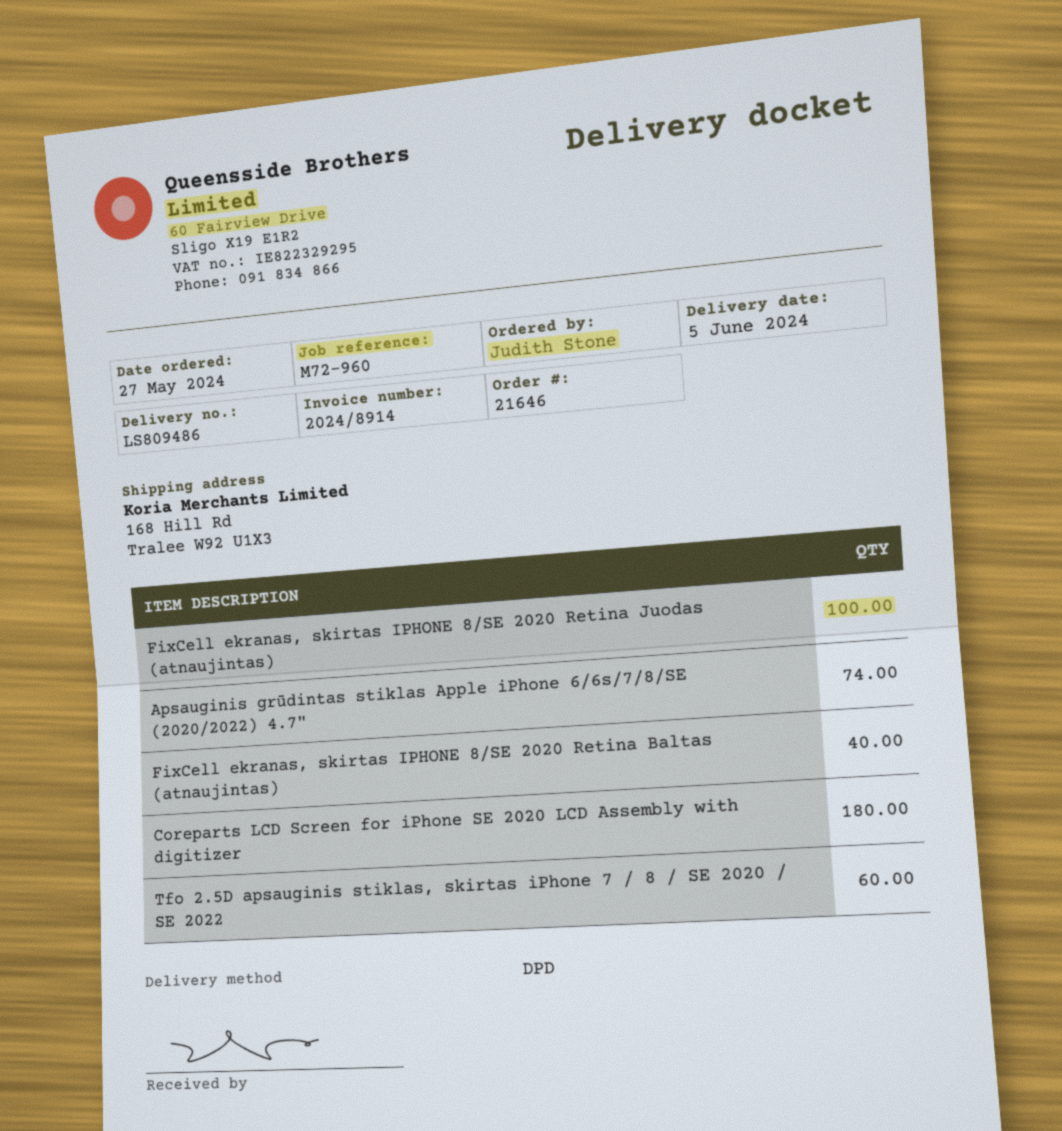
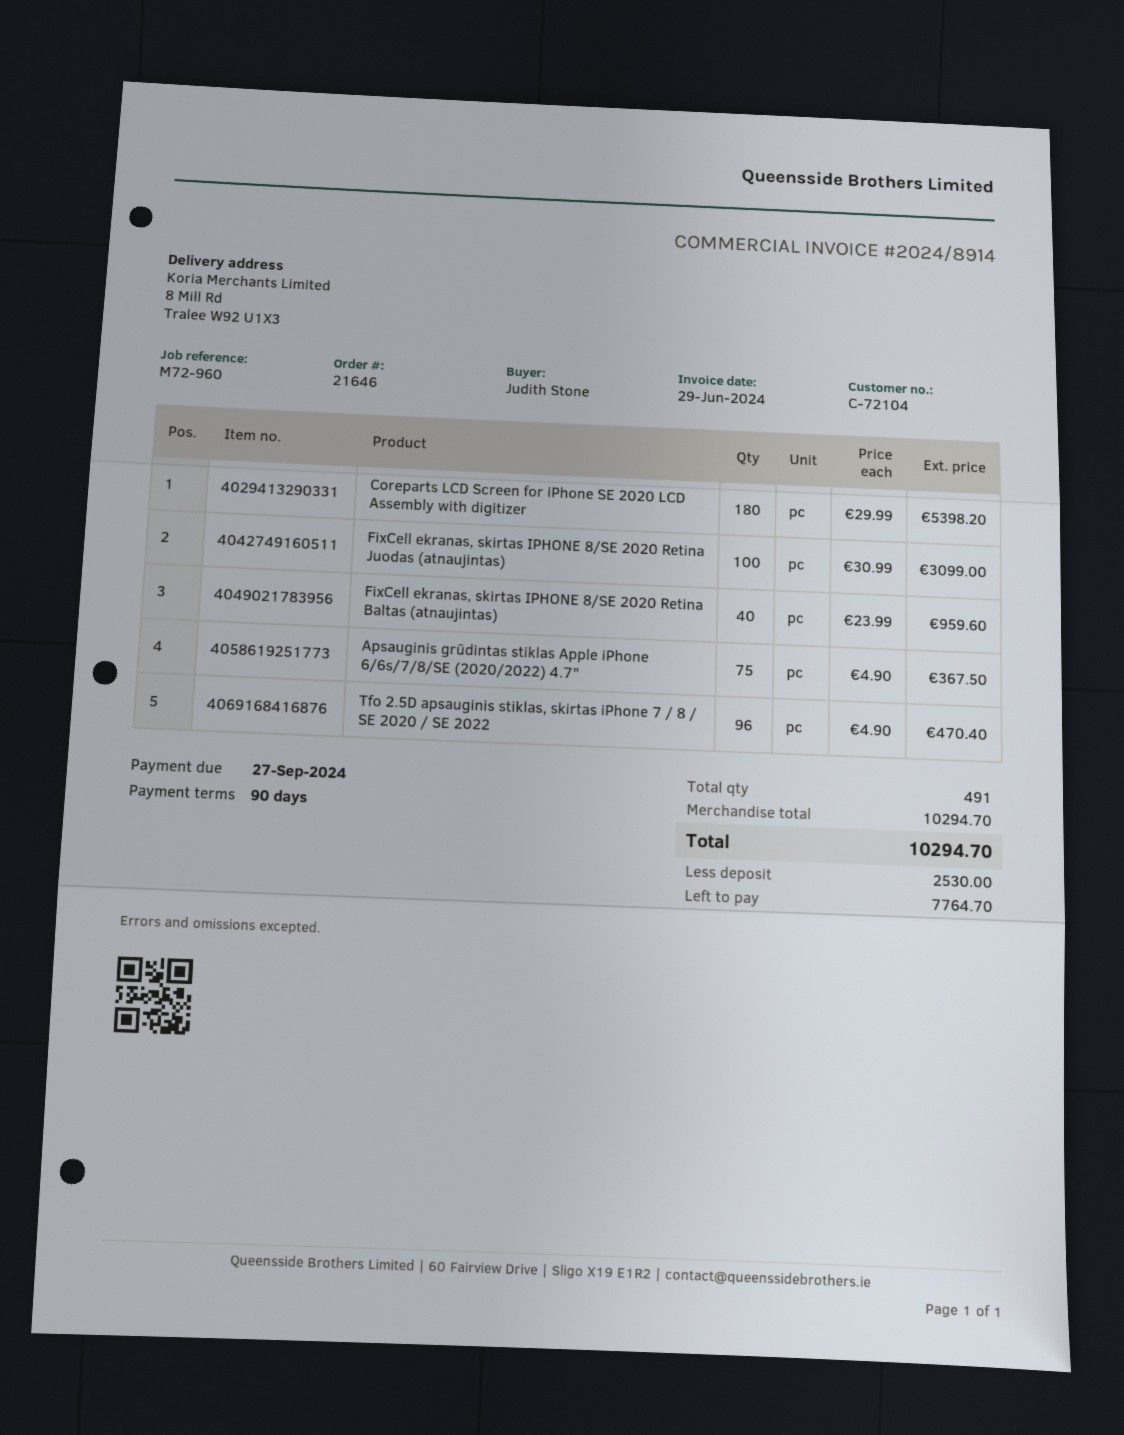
ship to: 168 Hill Rd, Tralee W92 U1X3 -> 8 Mill Rd, Tralee W92 U1X3
Apsauginis grūdintas stiklas Apple iPhone 6/6s/7/8/SE (2020/2022) 4.7": 74 -> 75
Tfo 2.5D apsauginis stiklas, skirtas iPhone 7 / 8 / SE 2020 / SE 2022: 60 -> 96

